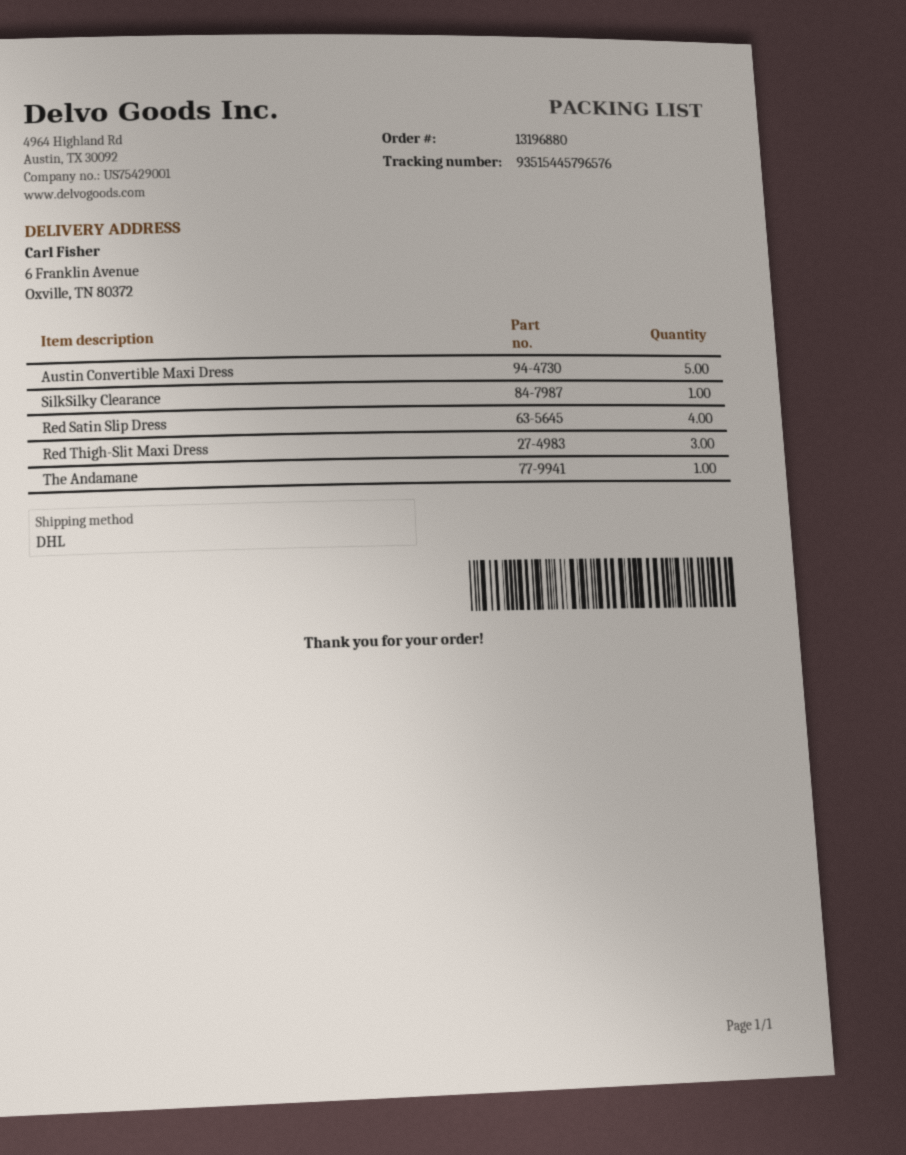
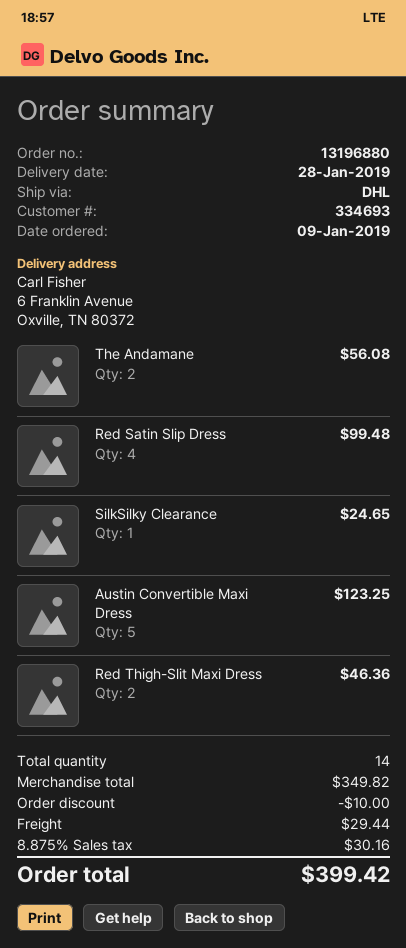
Red Thigh-Slit Maxi Dress: 3 -> 2
The Andamane: 1 -> 2

